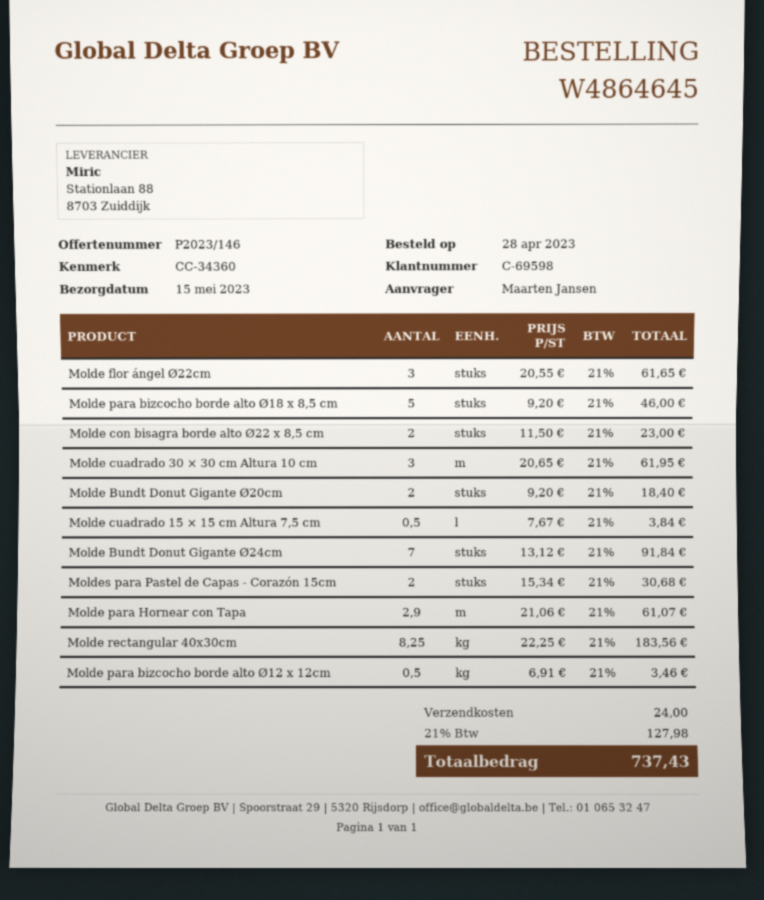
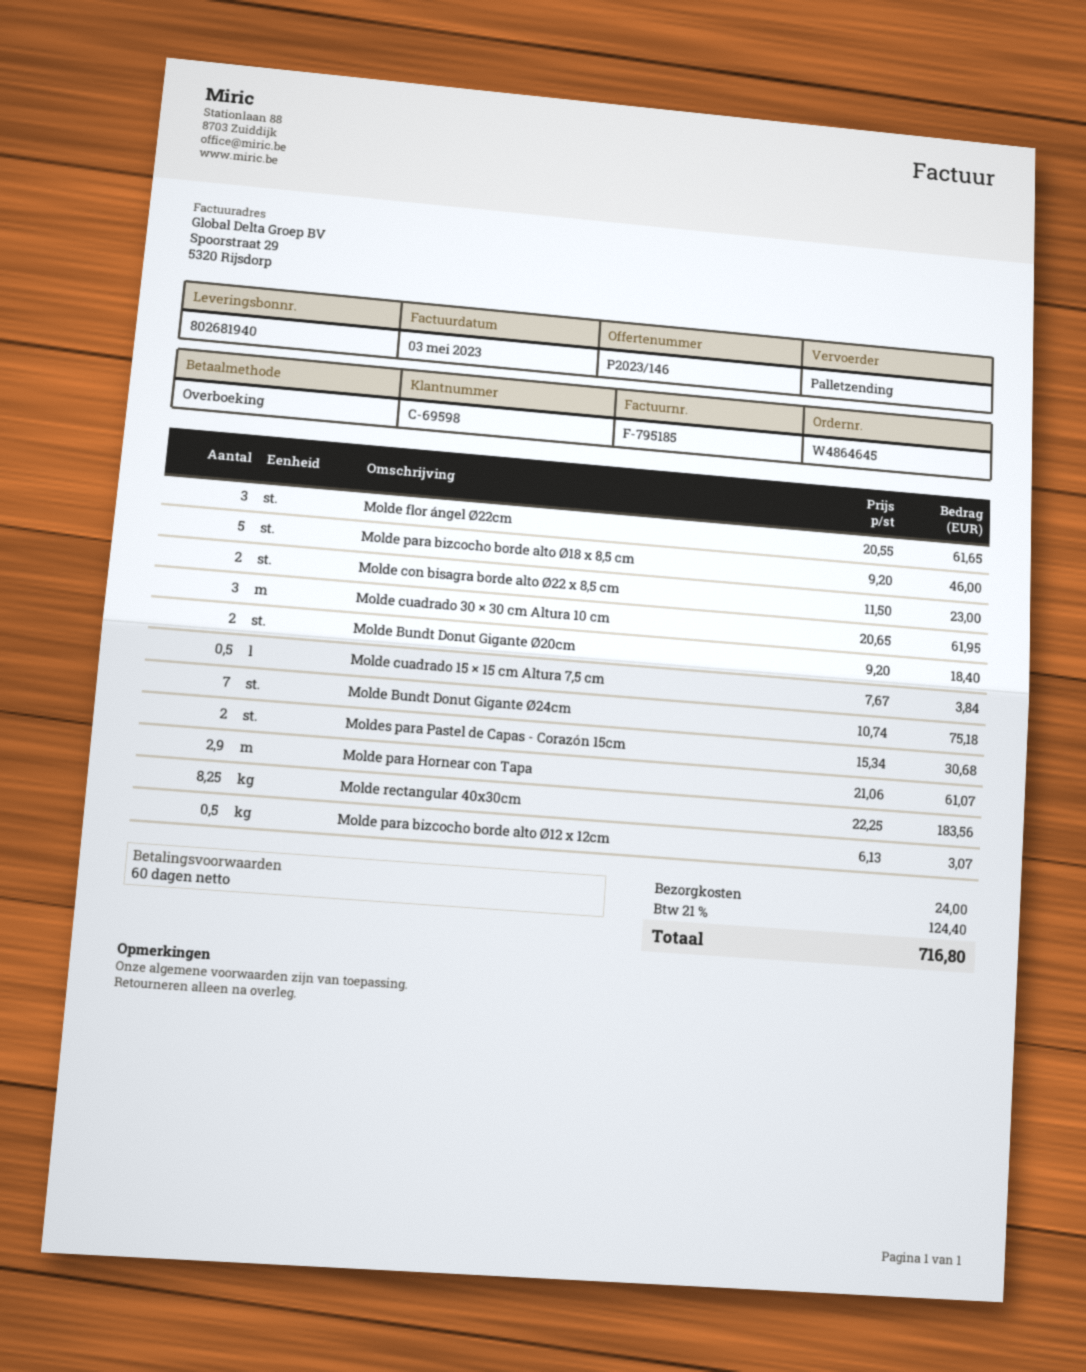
Molde Bundt Donut Gigante Ø24cm: 7 x 13.12 = 91.84 -> 7 x 10.74 = 75.18
Molde para bizcocho borde alto Ø12 x 12cm: 0.5 x 6.91 = 3.46 -> 0.5 x 6.13 = 3.07
tax: 21% = 127.98 -> 21% = 124.40
total: 737.43 -> 716.80

